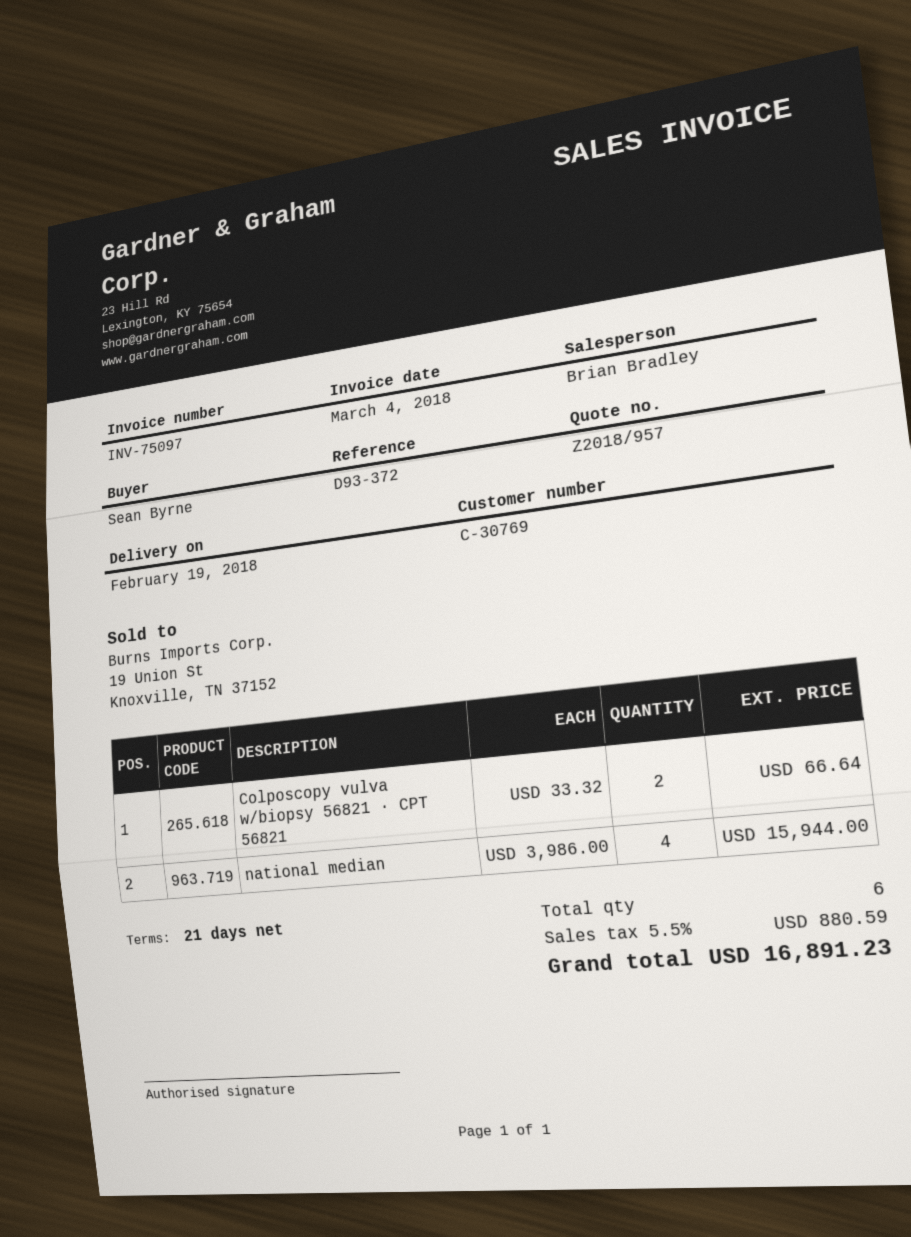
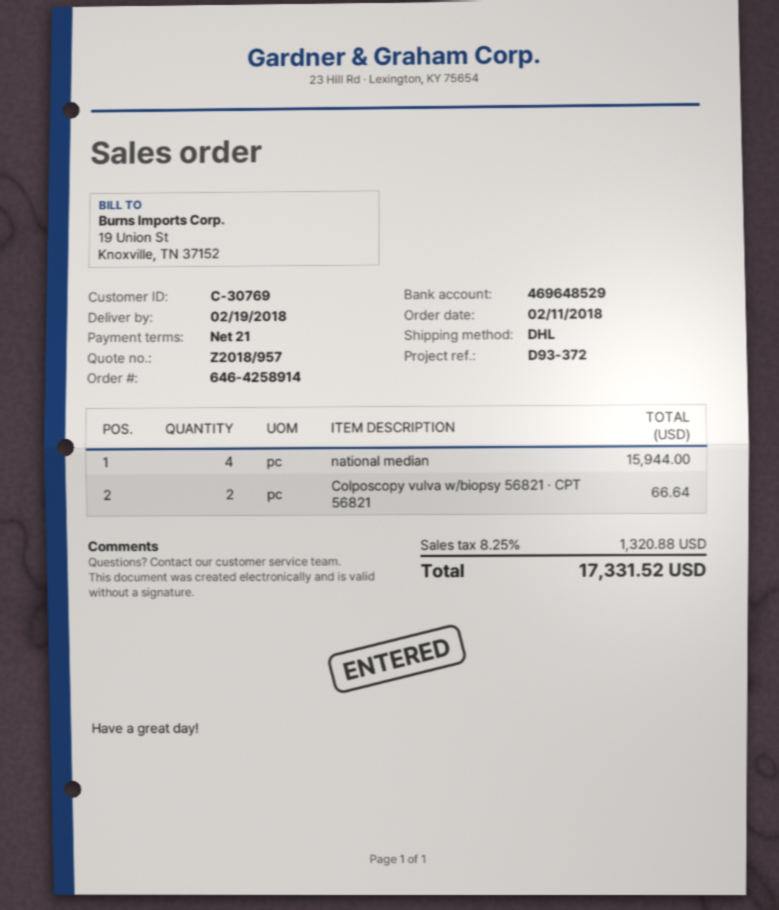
tax: 5.5% = 880.59 -> 8.25% = 1320.88
total: 16891.23 -> 17331.52

